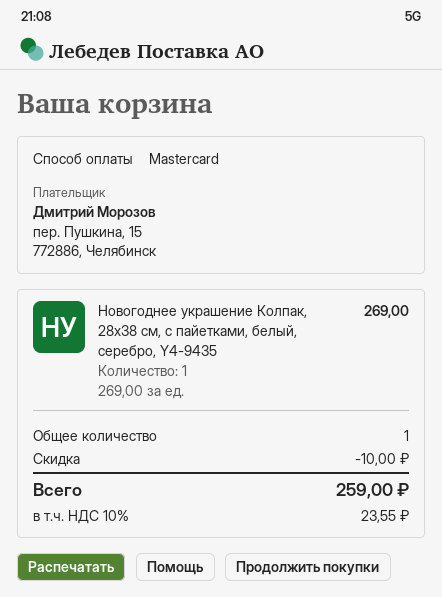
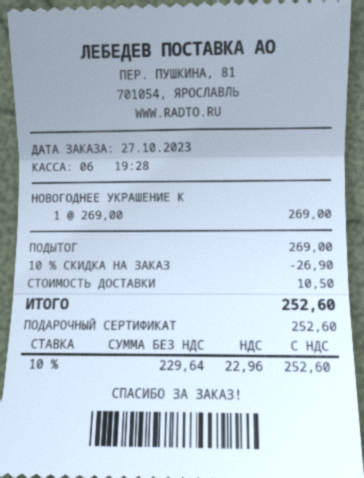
payment method: Mastercard -> gift card
discount: 10.00 -> 26.90
shipping: none -> 10.50
tax: 10% = 23.55 -> 10% = 22.96
total: 259.00 -> 252.60

